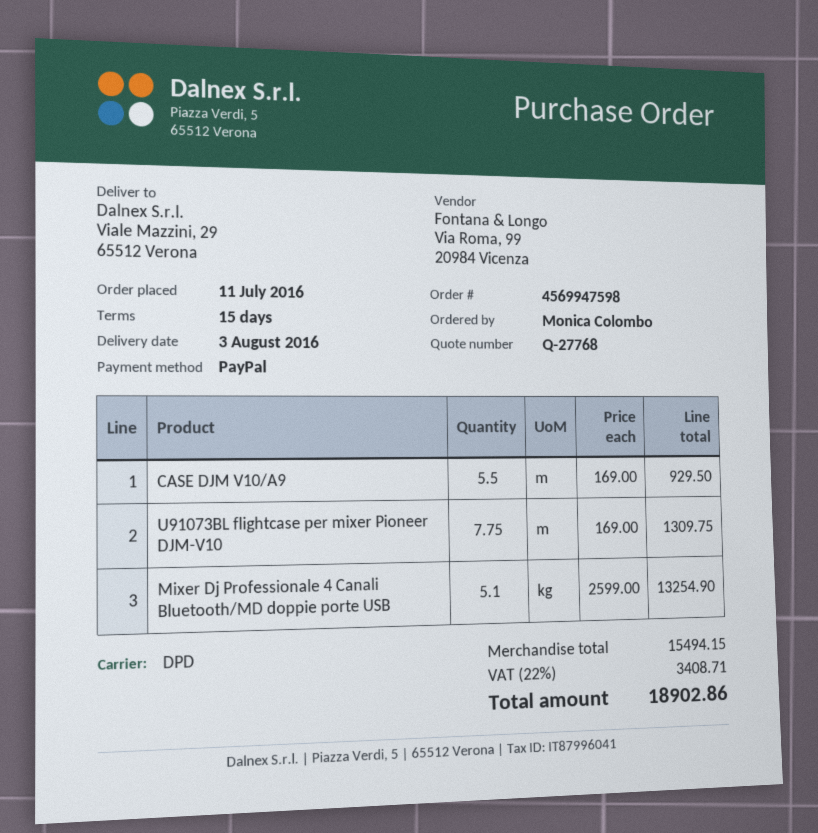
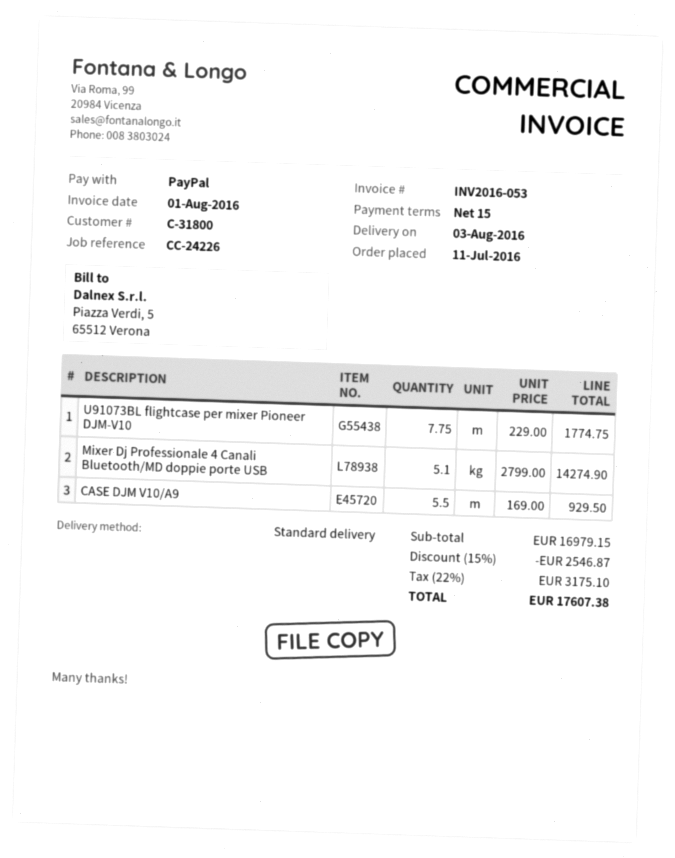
shipping method: DPD -> standard
U91073BL flightcase per mixer Pioneer DJM-V10: 7.75 x 169.00 = 1309.75 -> 7.75 x 229.00 = 1774.75
Mixer Dj Professionale 4 Canali Bluetooth/MD doppie porte USB: 5.1 x 2599.00 = 13254.90 -> 5.1 x 2799.00 = 14274.90
subtotal: 15494.15 -> 16979.15
discount: none -> 15% = 2546.87
tax: 22% = 3408.71 -> 22% = 3175.10
total: 18902.86 -> 17607.38

